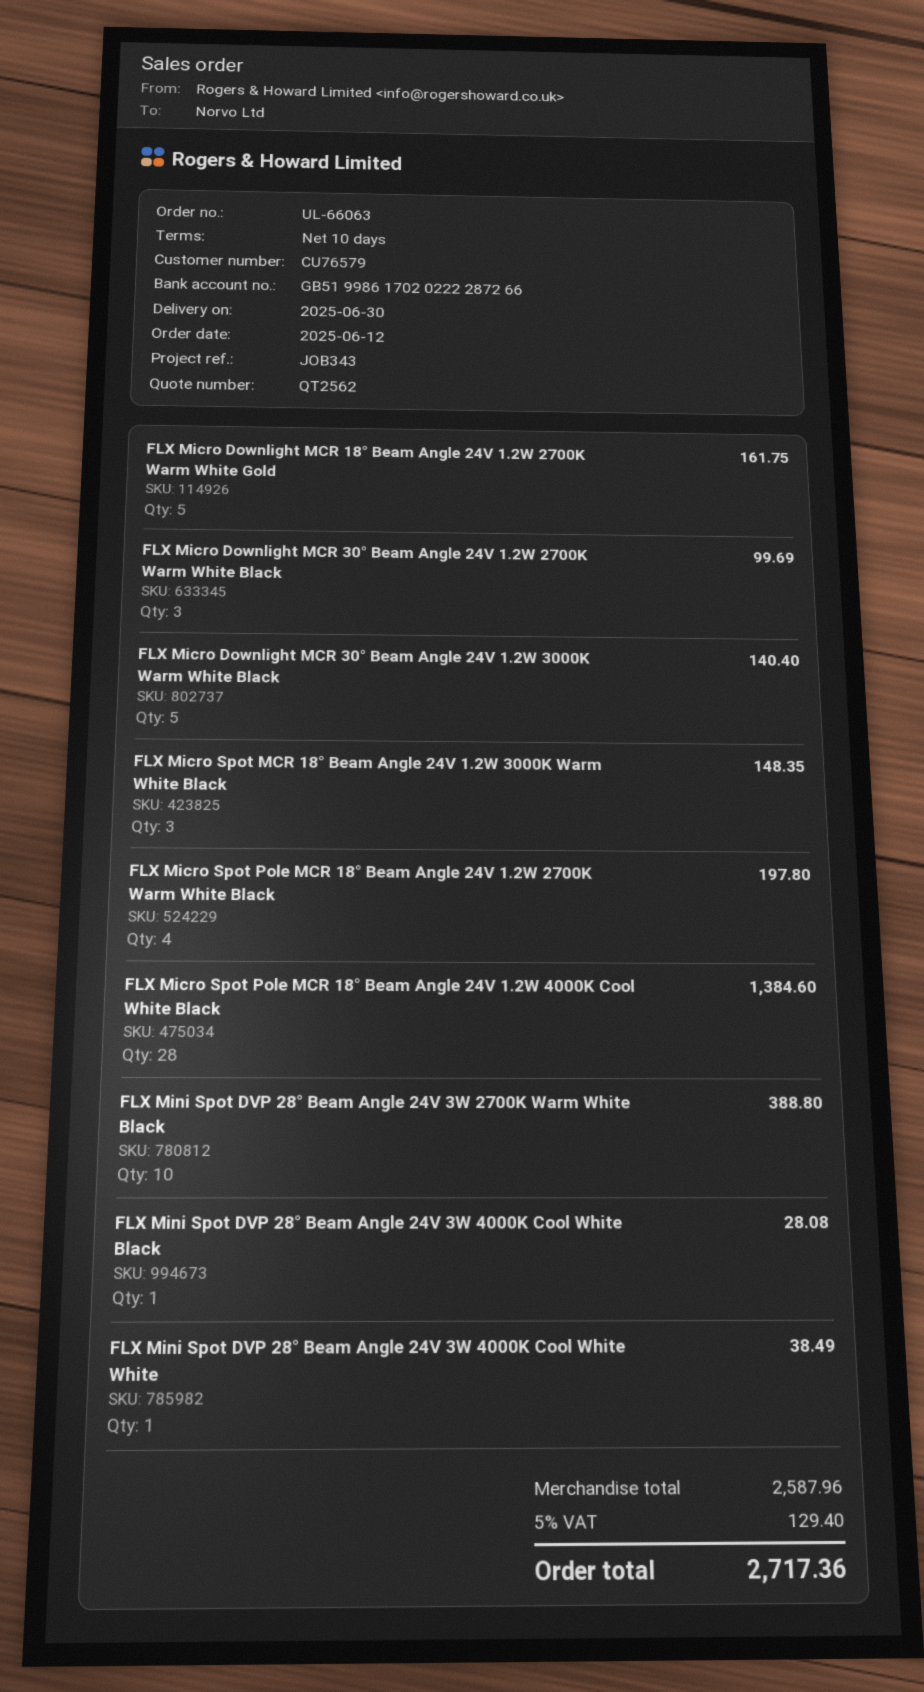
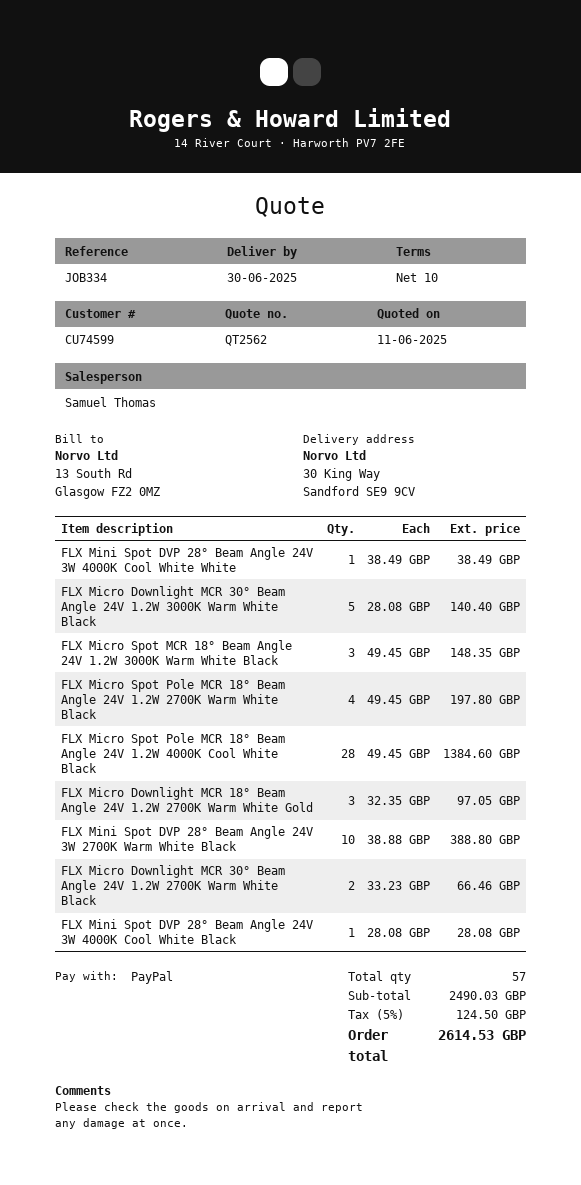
customer number: CU76579 -> CU74599
reference: JOB343 -> JOB334
FLX Micro Downlight MCR 18° Beam Angle 24V 1.2W 2700K Warm White Gold: 5 for 161.75 -> 3 for 97.05
FLX Micro Downlight MCR 30° Beam Angle 24V 1.2W 2700K Warm White Black: 3 for 99.69 -> 2 for 66.46
subtotal: 2587.96 -> 2490.03
tax: 5% = 129.40 -> 5% = 124.50
total: 2717.36 -> 2614.53

